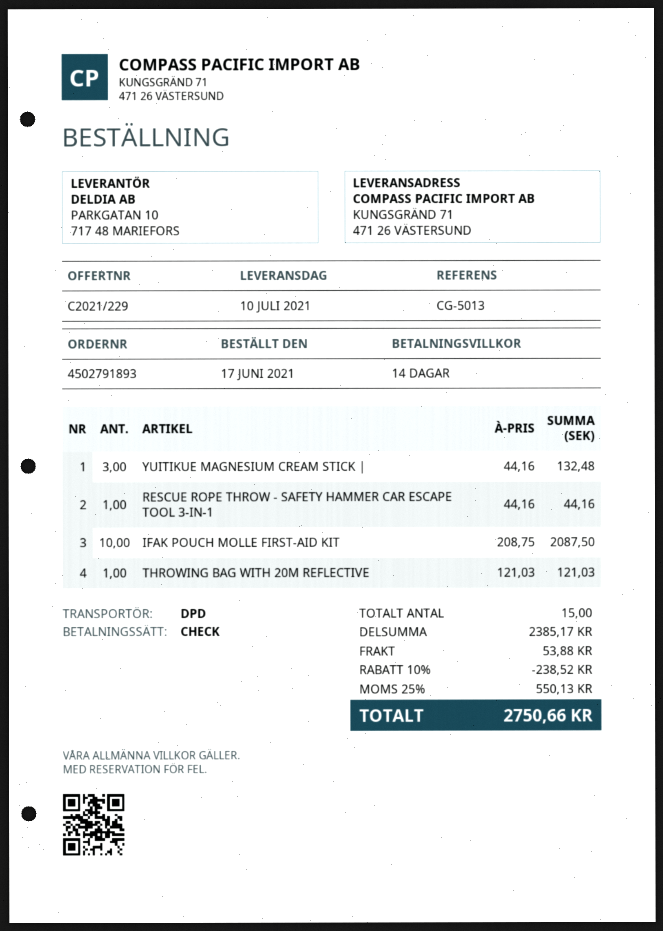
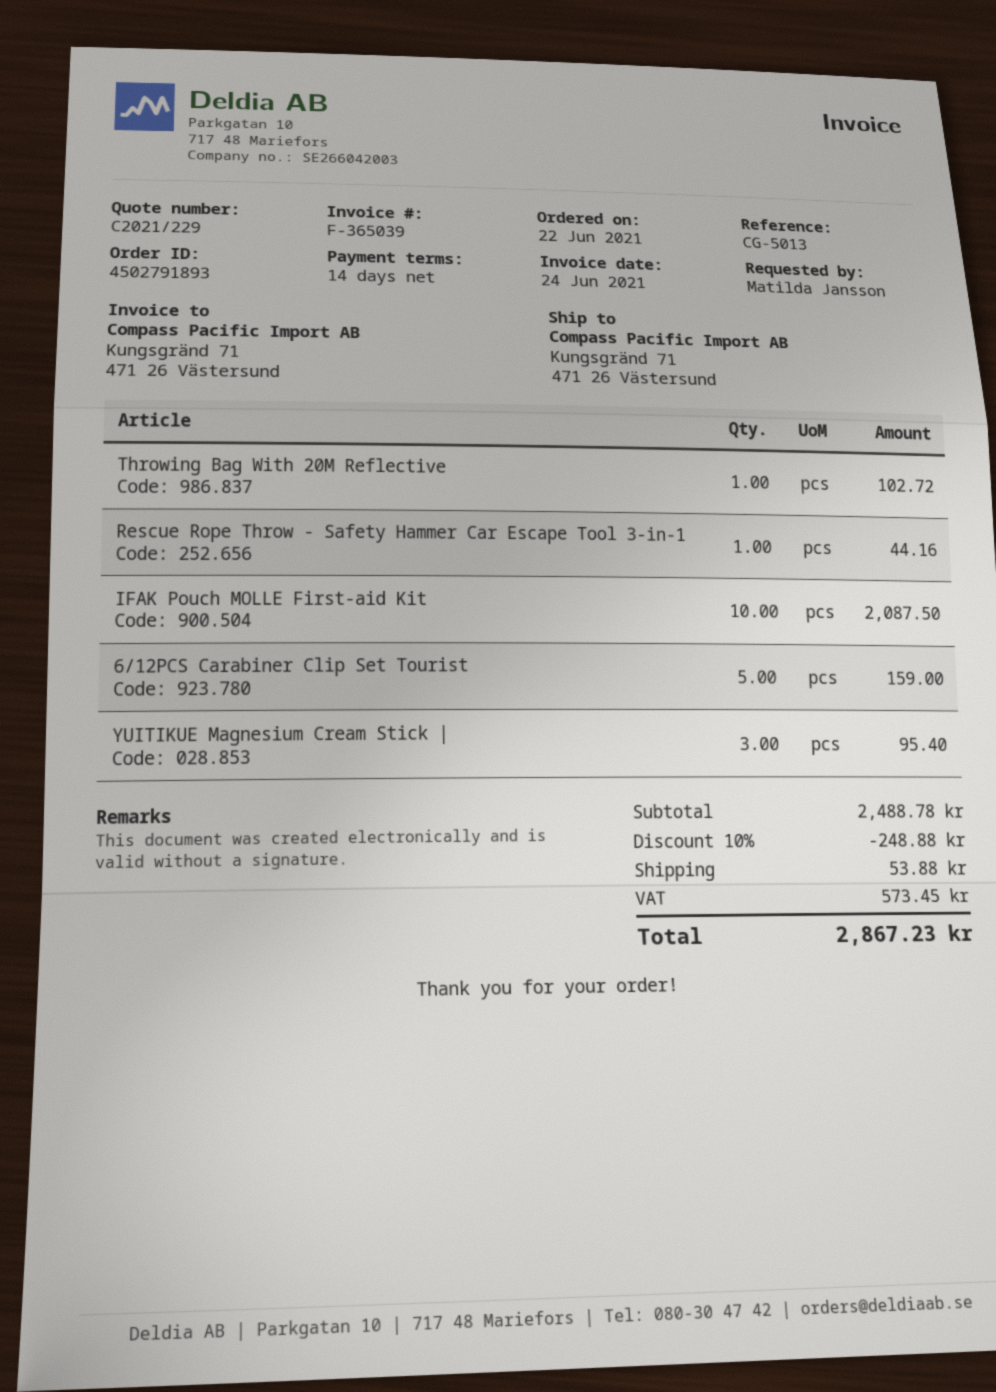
order date: 2021-06-17 -> 2021-06-22
YUITIKUE MAGNESIUM CREAM STICK |: 3 for 132.48 -> 3 for 95.40
THROWING BAG WITH 20M REFLECTIVE: 1 for 121.03 -> 1 for 102.72
6/12PCS Carabiner Clip Set Tourist: none -> 5 for 159.00
subtotal: 2385.17 -> 2488.78
discount: 10% = 238.52 -> 10% = 248.88
tax: 550.13 -> 573.45
total: 2750.66 -> 2867.23

